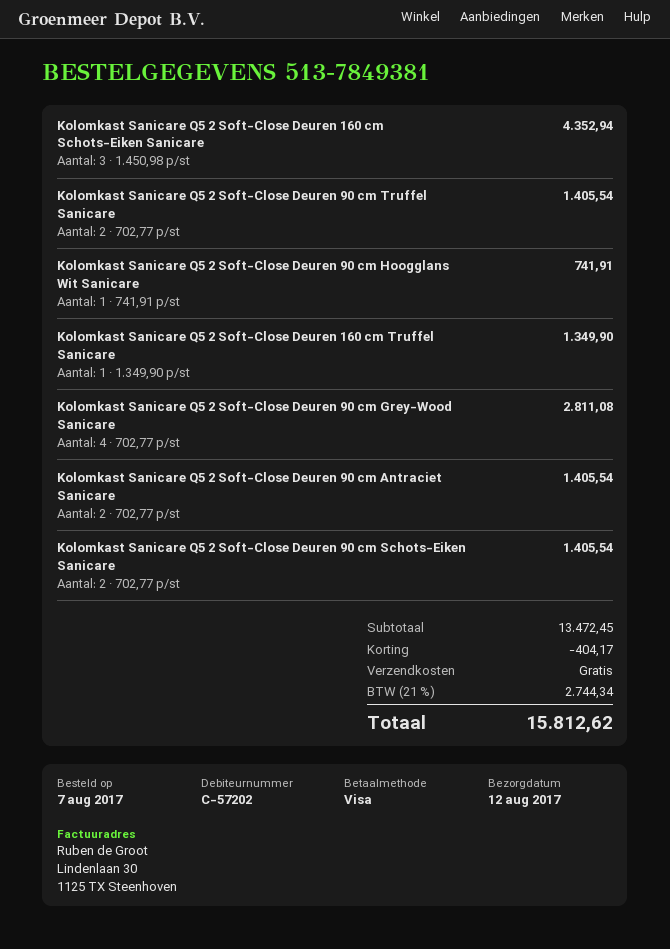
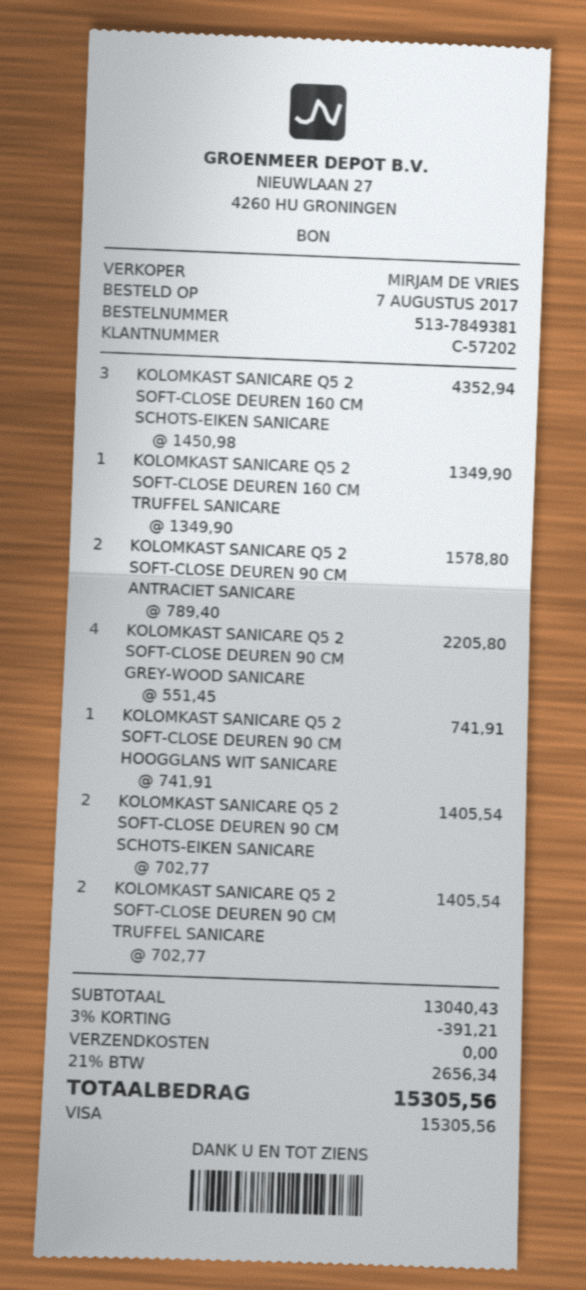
Kolomkast Sanicare Q5 2 Soft-Close Deuren 90 cm Grey-Wood Sanicare: 4 x 702.77 = 2811.08 -> 4 x 551.45 = 2205.80
Kolomkast Sanicare Q5 2 Soft-Close Deuren 90 cm Antraciet Sanicare: 2 x 702.77 = 1405.54 -> 2 x 789.40 = 1578.80
subtotal: 13472.45 -> 13040.43
discount: 404.17 -> 391.21
tax: 21% = 2744.34 -> 21% = 2656.34
total: 15812.62 -> 15305.56

